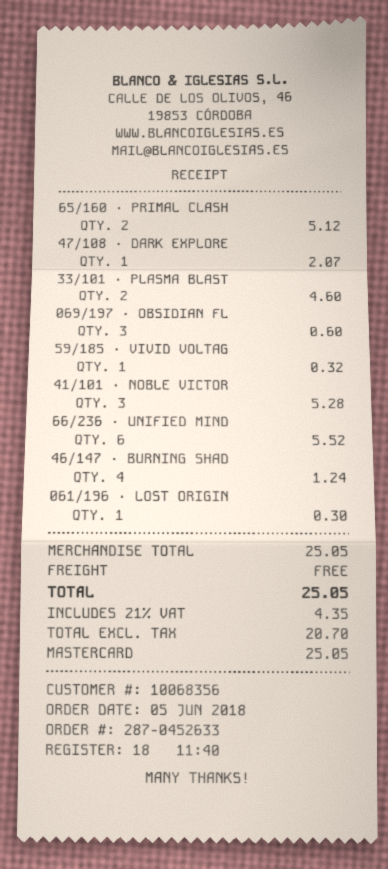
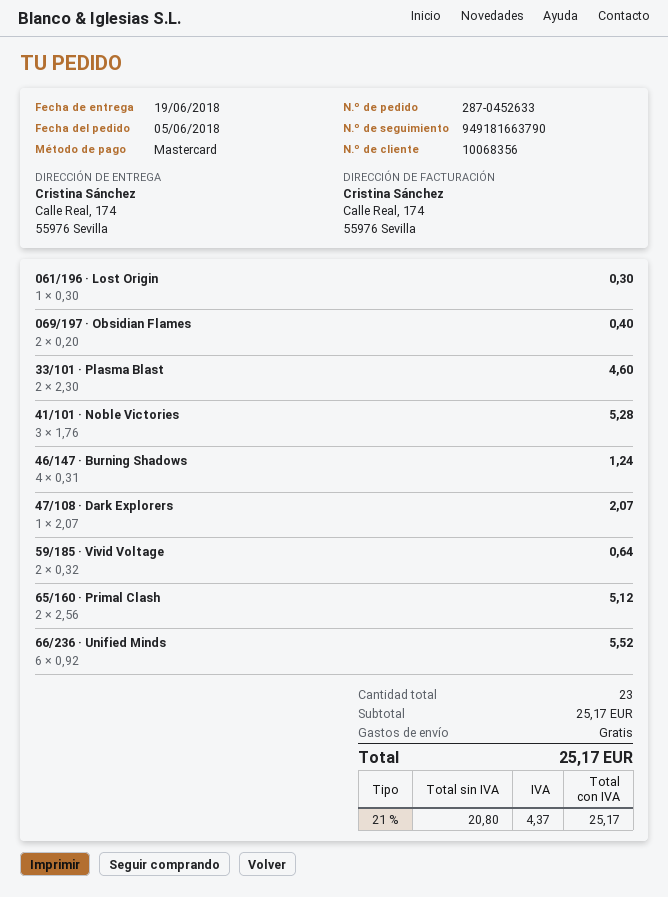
069/197 · OBSIDIAN FL: 3 for 0.60 -> 2 for 0.40
59/185 · VIVID VOLTAG: 1 for 0.32 -> 2 for 0.64
subtotal: 25.05 -> 25.17
net: 20.70 -> 20.80
tax: 21% = 4.35 -> 21% = 4.37
total: 25.05 -> 25.17

